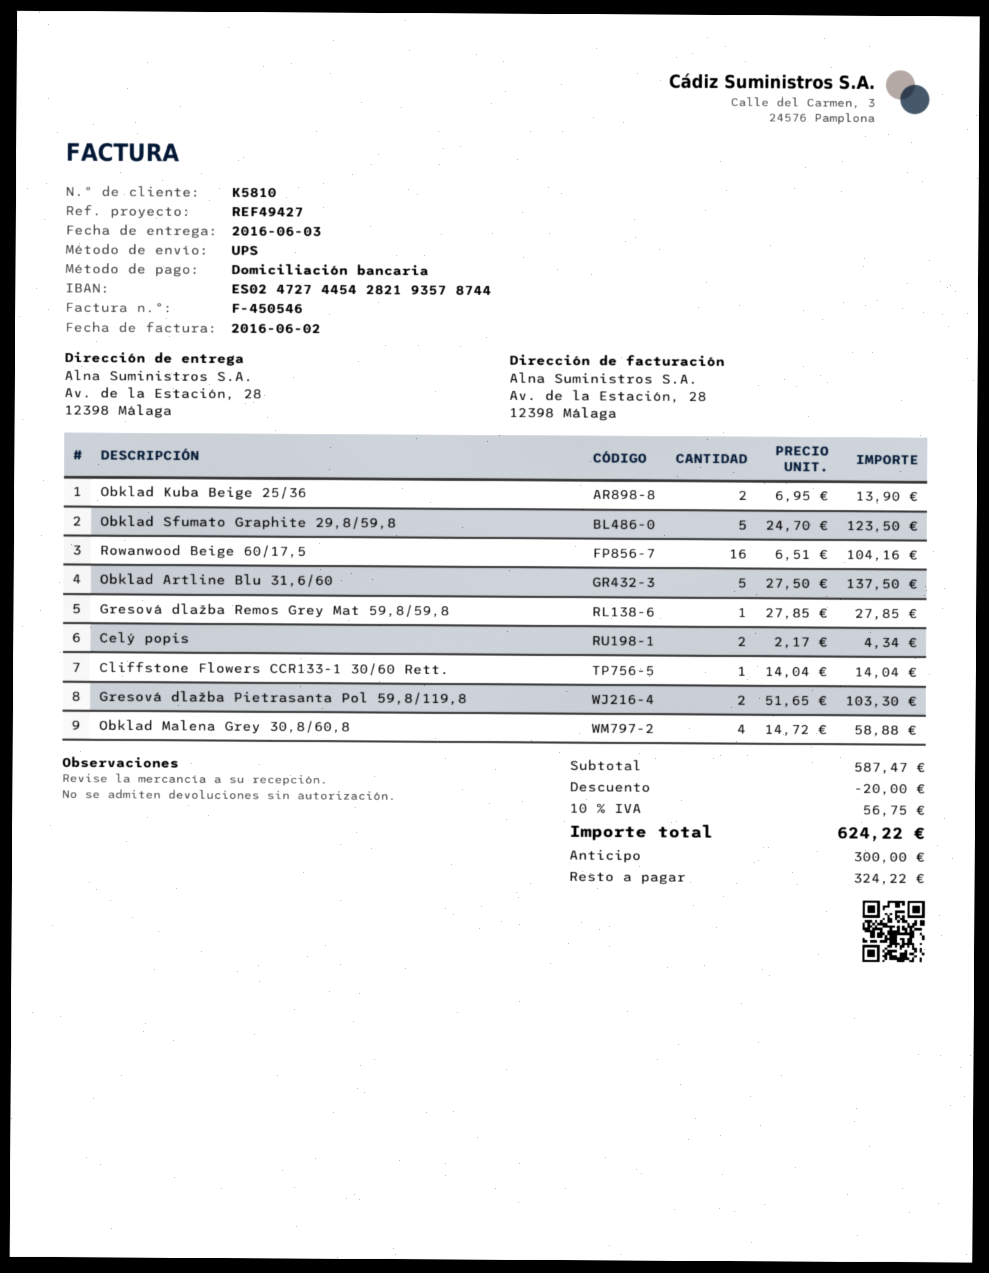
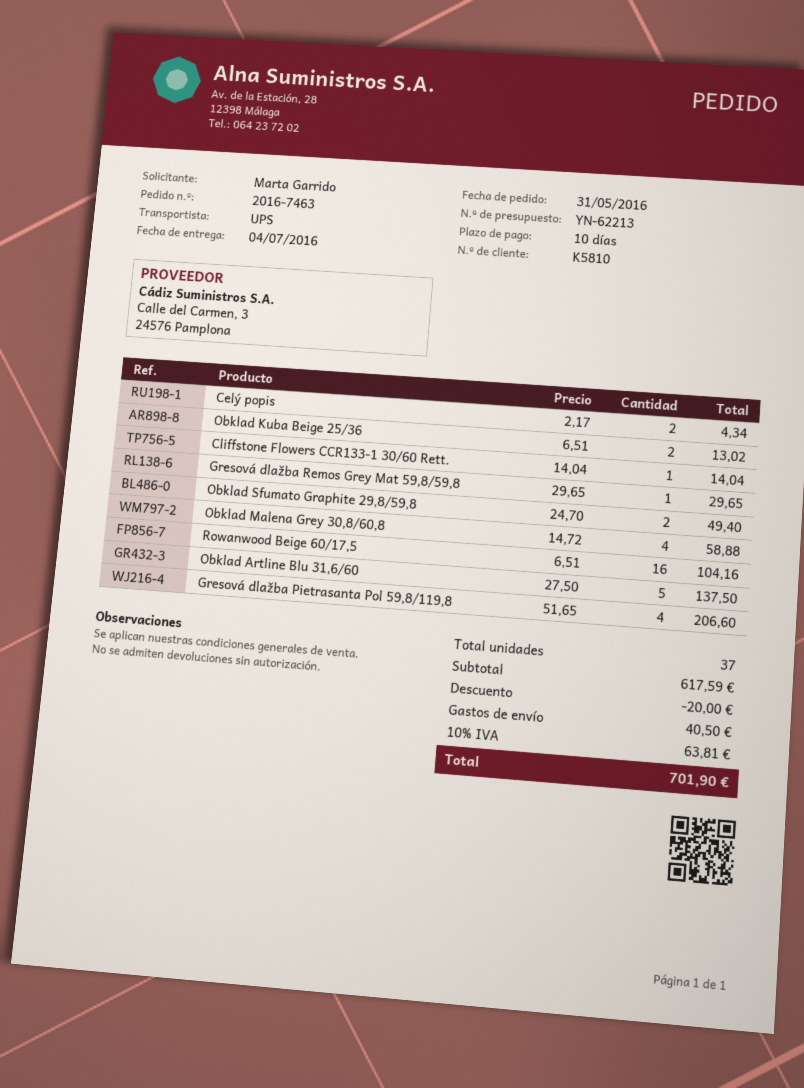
delivery date: 2016-06-03 -> 2016-07-04
Obklad Kuba Beige 25/36: 2 x 6.95 = 13.90 -> 2 x 6.51 = 13.02
Obklad Sfumato Graphite 29,8/59,8: 5 x 24.70 = 123.50 -> 2 x 24.70 = 49.40
Gresová dlažba Remos Grey Mat 59,8/59,8: 1 x 27.85 = 27.85 -> 1 x 29.65 = 29.65
Gresová dlažba Pietrasanta Pol 59,8/119,8: 2 x 51.65 = 103.30 -> 4 x 51.65 = 206.60
subtotal: 587.47 -> 617.59
shipping: none -> 40.50
tax: 10% = 56.75 -> 10% = 63.81
total: 624.22 -> 701.90

